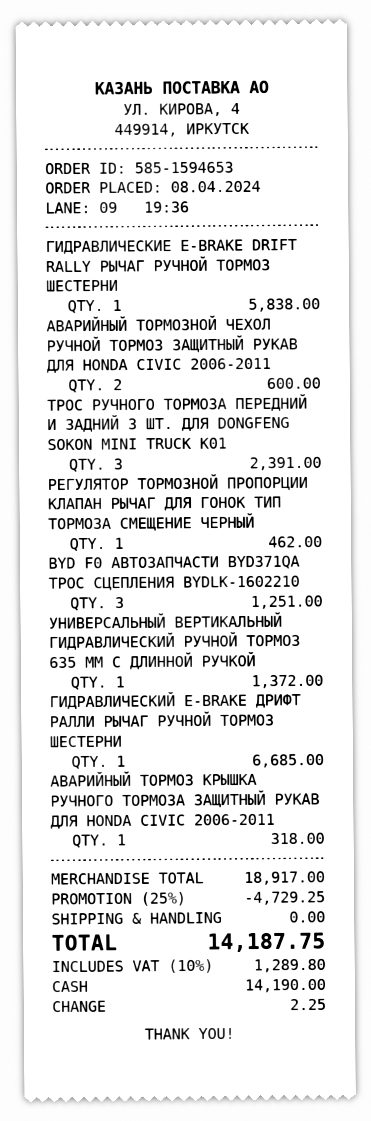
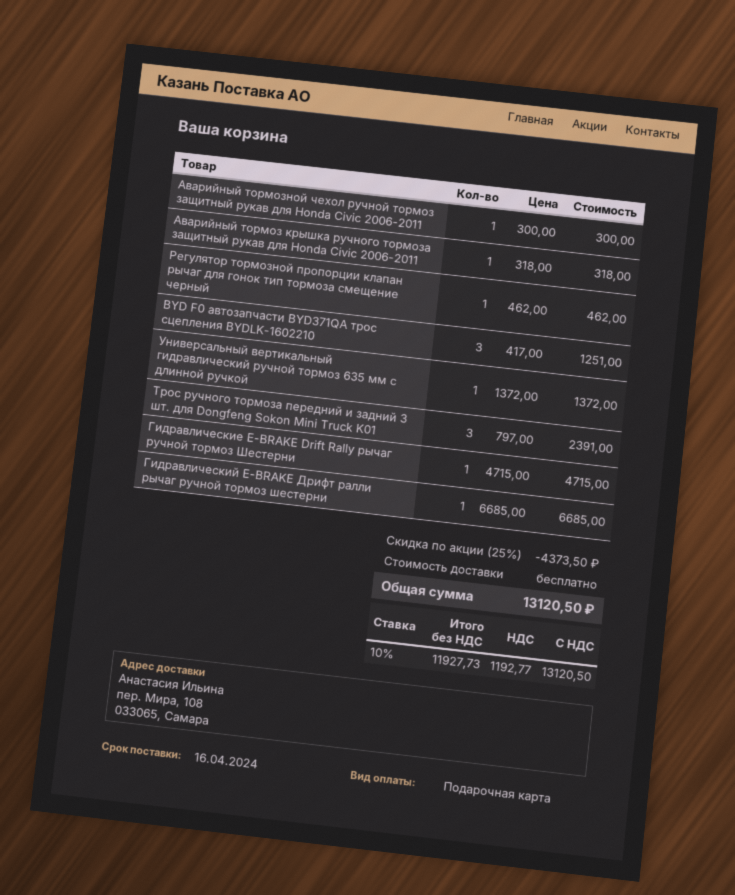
payment method: cash -> gift card
ГИДРАВЛИЧЕСКИЕ E-BRAKE DRIFT RALLY РЫЧАГ РУЧНОЙ ТОРМОЗ ШЕСТЕРНИ: 1 for 5838.00 -> 1 for 4715.00
АВАРИЙНЫЙ ТОРМОЗНОЙ ЧЕХОЛ РУЧНОЙ ТОРМОЗ ЗАЩИТНЫЙ РУКАВ ДЛЯ HONDA CIVIC 2006-2011: 2 for 600.00 -> 1 for 300.00
discount: 25% = 4729.25 -> 25% = 4373.50
tax: 10% = 1289.80 -> 10% = 1192.77
total: 14187.75 -> 13120.50

